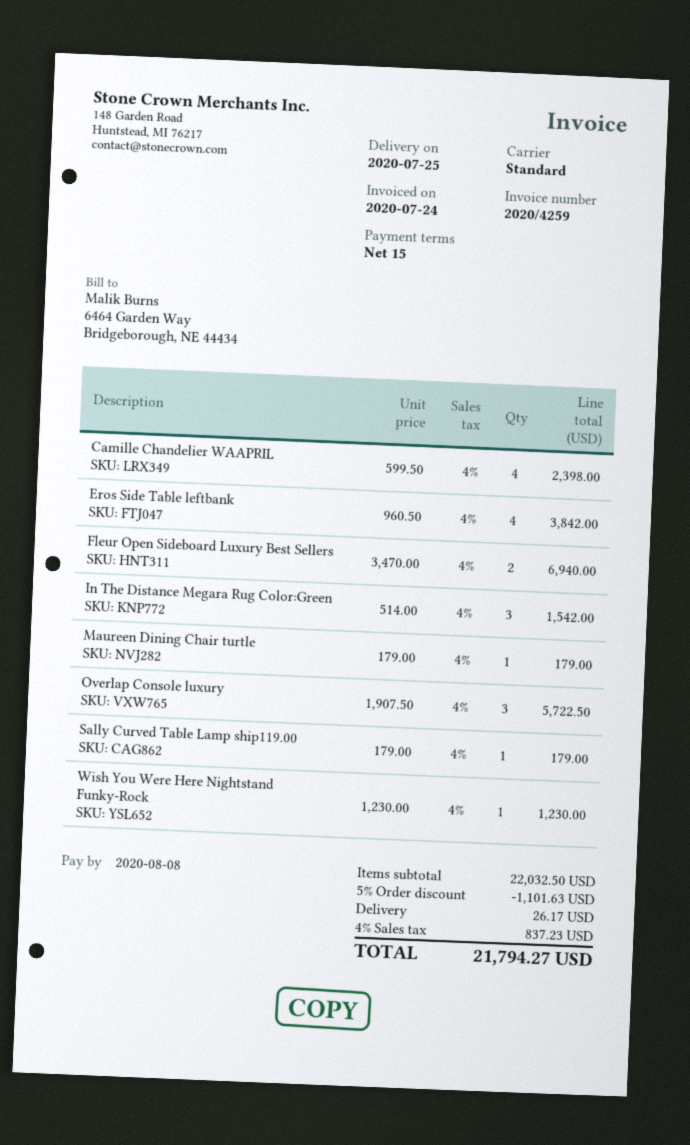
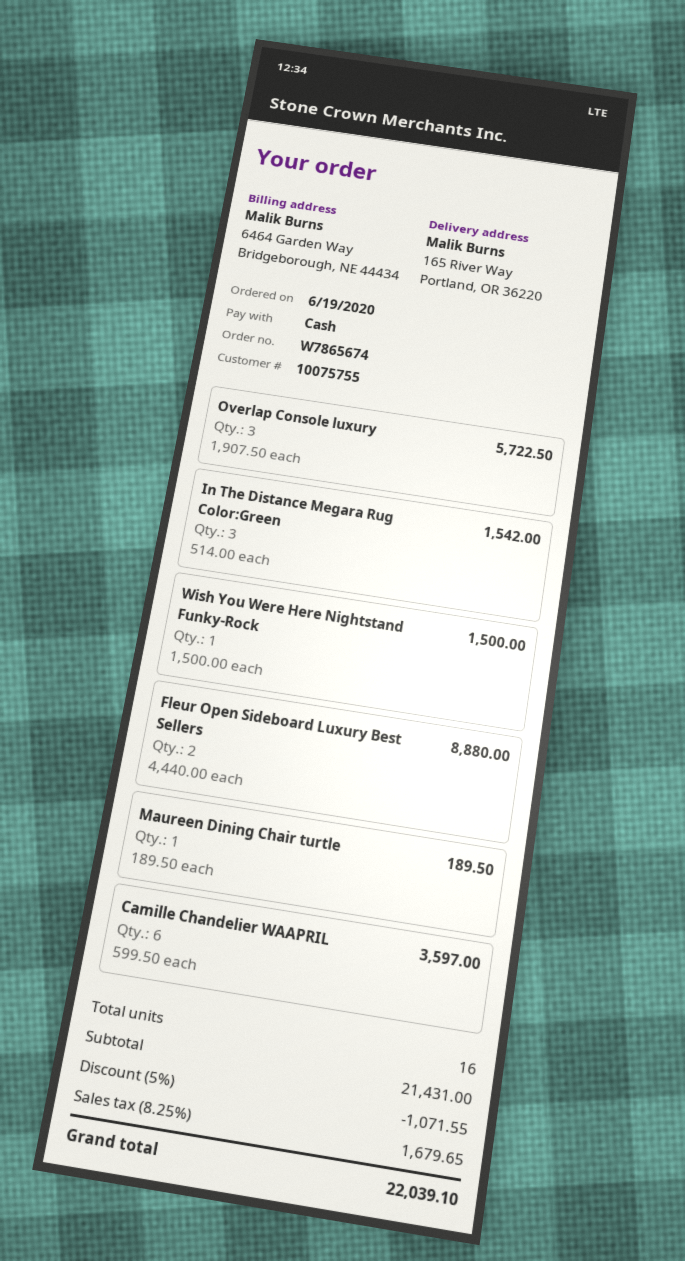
Camille Chandelier WAAPRIL: 4 x 599.50 = 2398.00 -> 6 x 599.50 = 3597.00
Eros Side Table leftbank: 4 x 960.50 = 3842.00 -> none
Fleur Open Sideboard Luxury Best Sellers: 2 x 3470.00 = 6940.00 -> 2 x 4440.00 = 8880.00
Maureen Dining Chair turtle: 1 x 179.00 = 179.00 -> 1 x 189.50 = 189.50
Sally Curved Table Lamp ship119.00: 1 x 179.00 = 179.00 -> none
Wish You Were Here Nightstand Funky-Rock: 1 x 1230.00 = 1230.00 -> 1 x 1500.00 = 1500.00
subtotal: 22032.50 -> 21431.00
discount: 5% = 1101.63 -> 5% = 1071.55
shipping: 26.17 -> none
tax: 4% = 837.23 -> 8.25% = 1679.65
total: 21794.27 -> 22039.10

